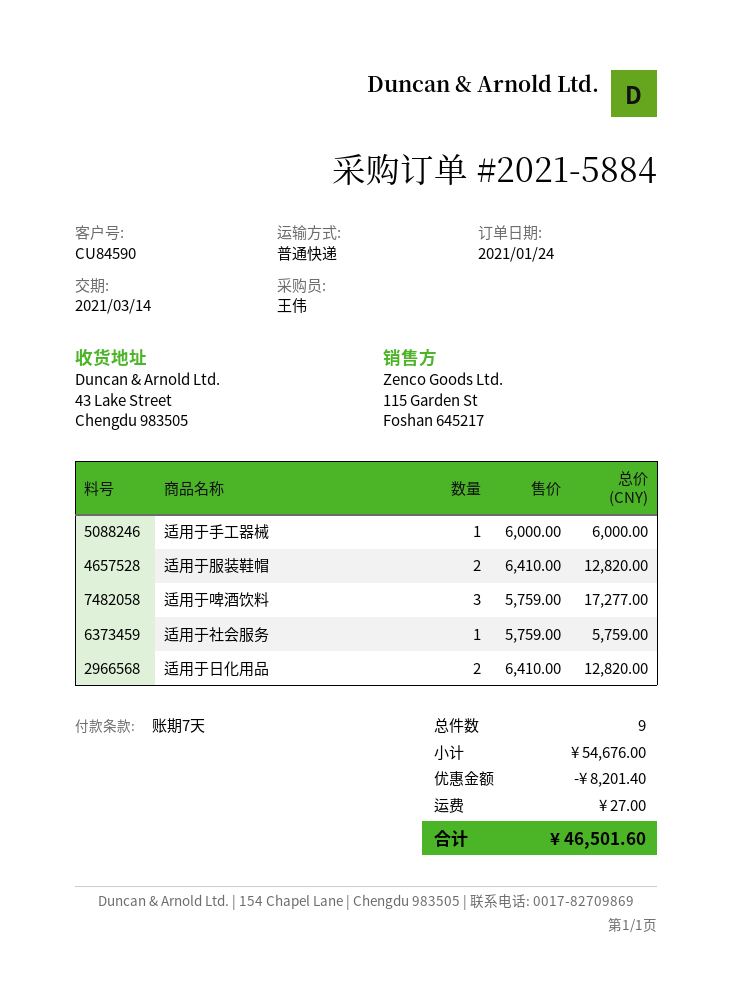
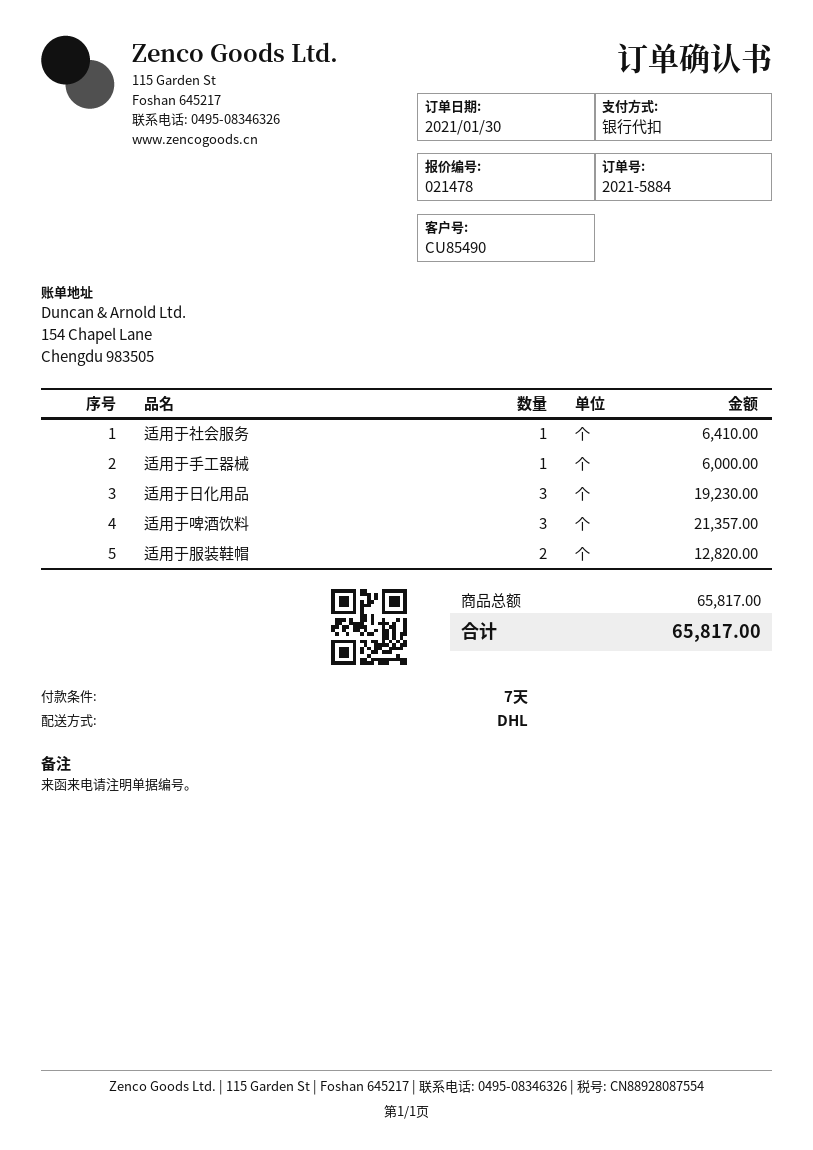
order date: 2021-01-24 -> 2021-01-30
customer number: CU84590 -> CU85490
shipping method: standard -> DHL
适用于啤酒饮料: 3 for 17277.00 -> 3 for 21357.00
适用于社会服务: 1 for 5759.00 -> 1 for 6410.00
适用于日化用品: 2 for 12820.00 -> 3 for 19230.00
subtotal: 54676.00 -> 65817.00
discount: 8201.40 -> none
shipping: 27.00 -> none
total: 46501.60 -> 65817.00

